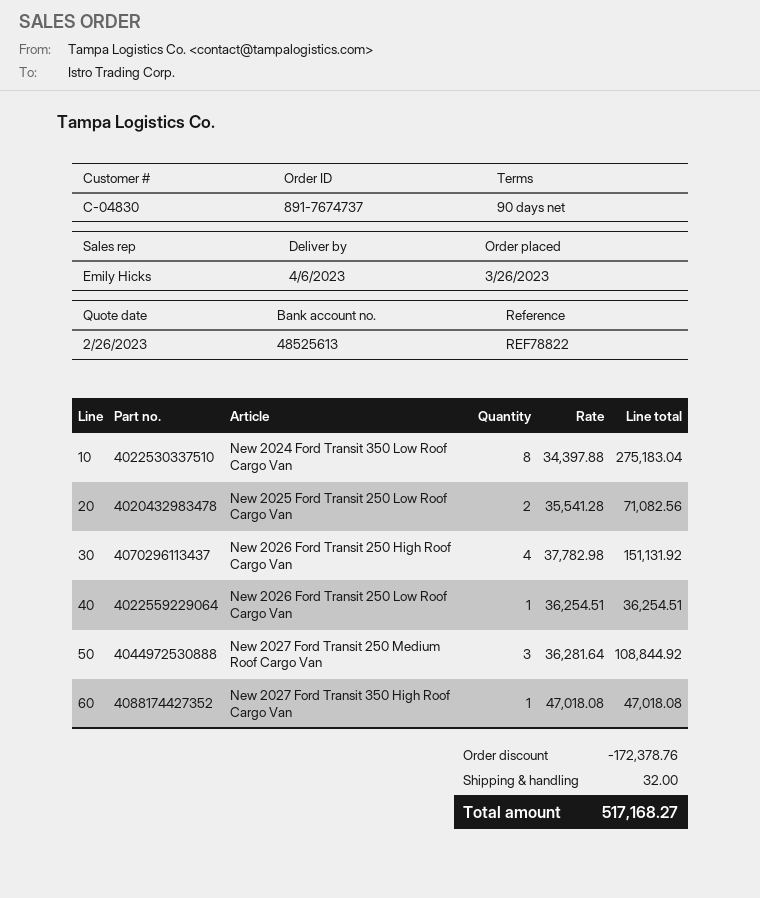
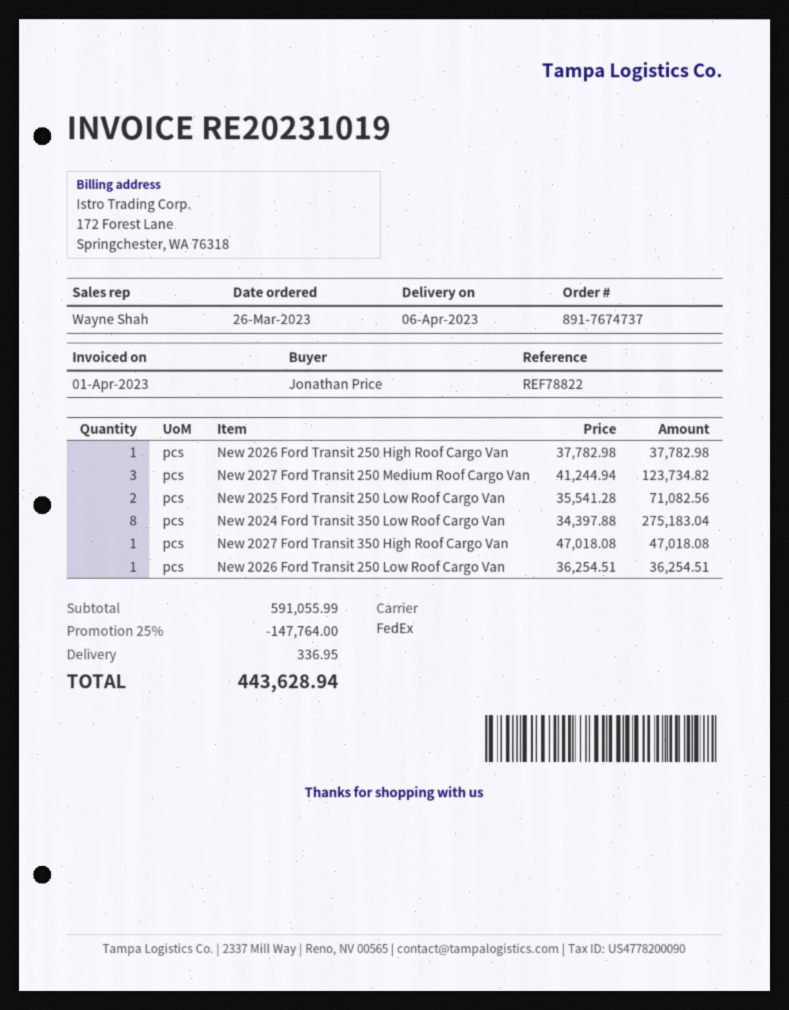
sales rep: Emily Hicks -> Wayne Shah
New 2026 Ford Transit 250 High Roof Cargo Van: 4 x 37782.98 = 151131.92 -> 1 x 37782.98 = 37782.98
New 2027 Ford Transit 250 Medium Roof Cargo Van: 3 x 36281.64 = 108844.92 -> 3 x 41244.94 = 123734.82
discount: 172378.76 -> 147764.00
shipping: 32.00 -> 336.95
total: 517168.27 -> 443628.94

